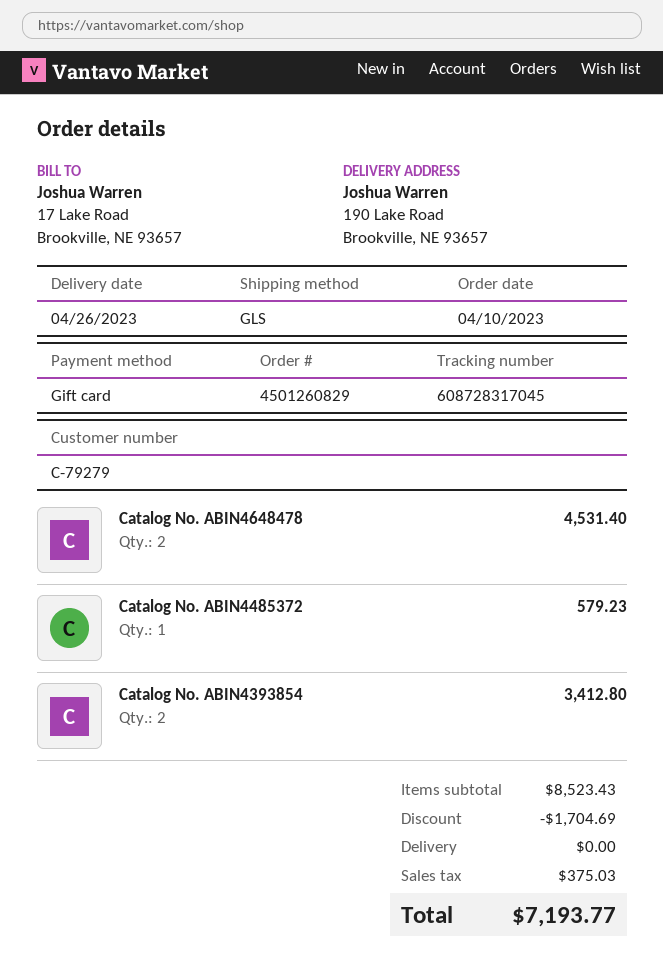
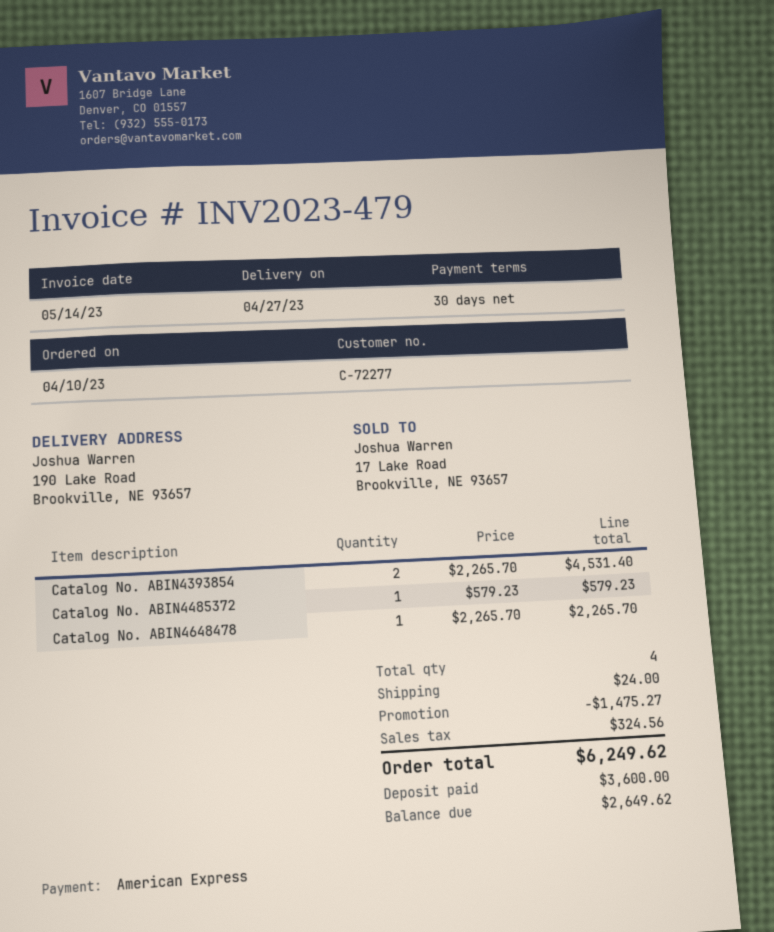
delivery date: 2023-04-26 -> 2023-04-27
customer number: C-79279 -> C-72277
payment method: gift card -> American Express
Catalog No. ABIN4648478: 2 for 4531.40 -> 1 for 2265.70
Catalog No. ABIN4393854: 2 for 3412.80 -> 2 for 4531.40
discount: 1704.69 -> 1475.27
shipping: 0.00 -> 24.00
tax: 375.03 -> 324.56
total: 7193.77 -> 6249.62

